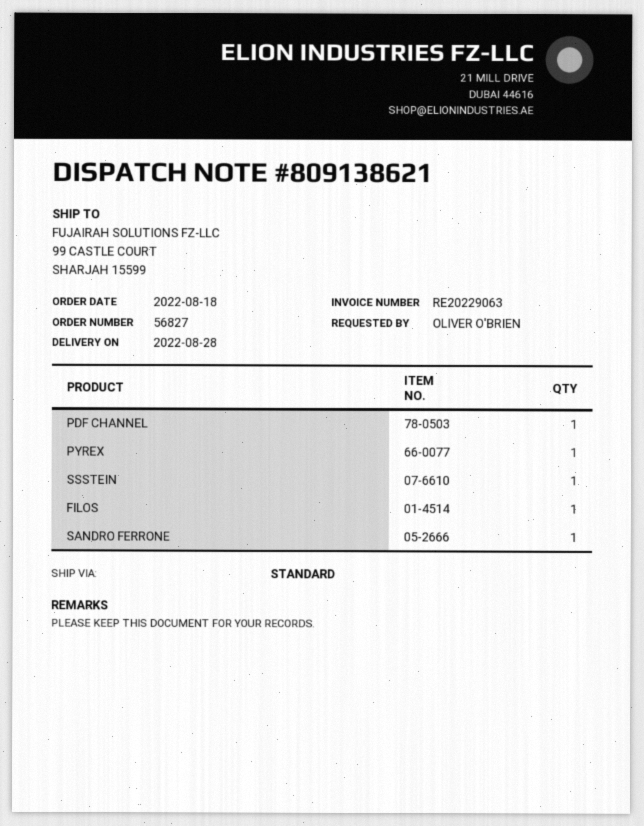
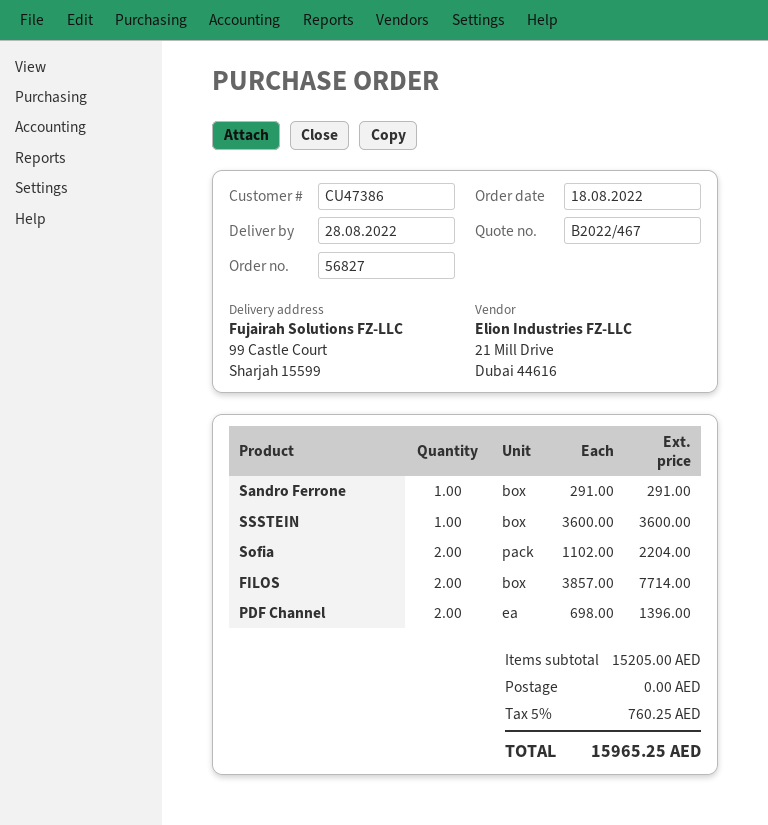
PDF CHANNEL: 1 -> 2
PYREX: 1 -> none
FILOS: 1 -> 2
Sofia: none -> 2

